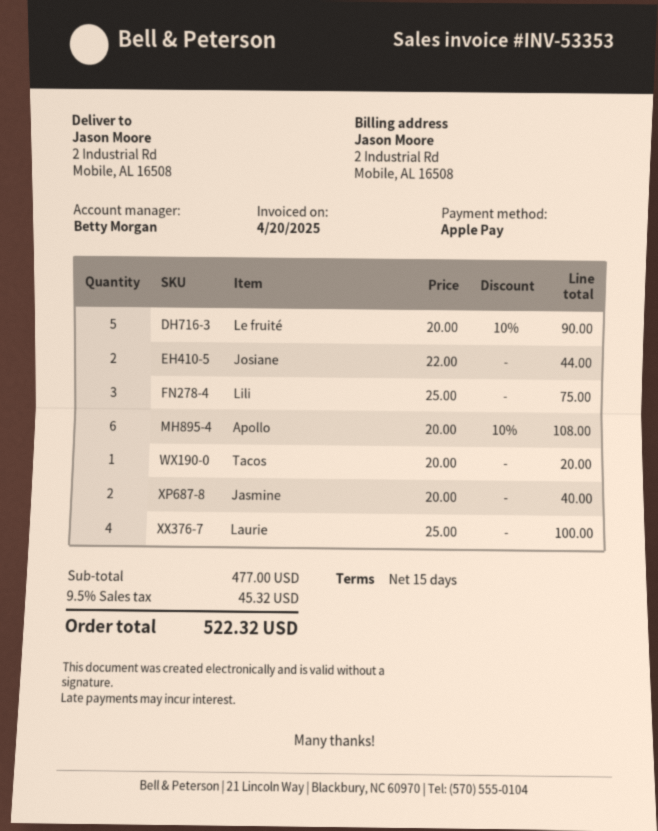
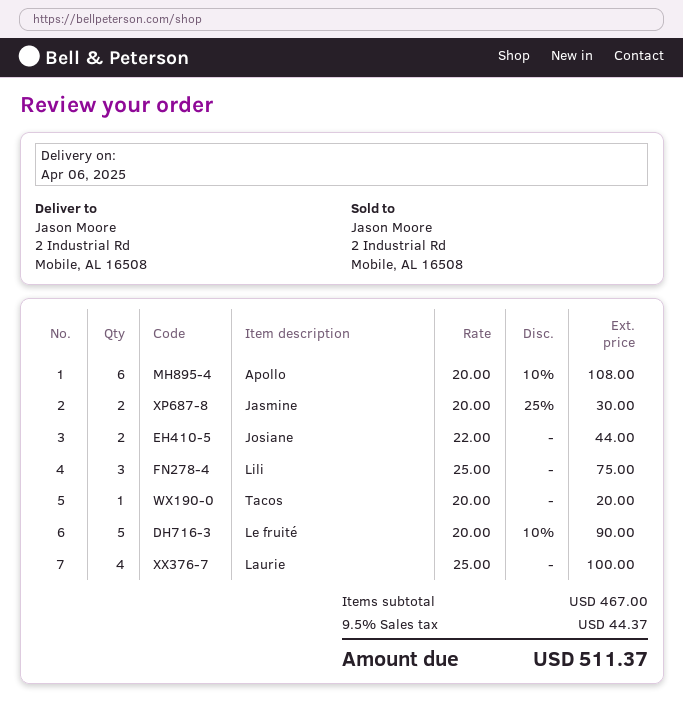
Jasmine: 2 x 20.00 = 40.00 -> 2 x 20.00 - 25% = 30.00
subtotal: 477.00 -> 467.00
tax: 9.5% = 45.32 -> 9.5% = 44.37
total: 522.32 -> 511.37

